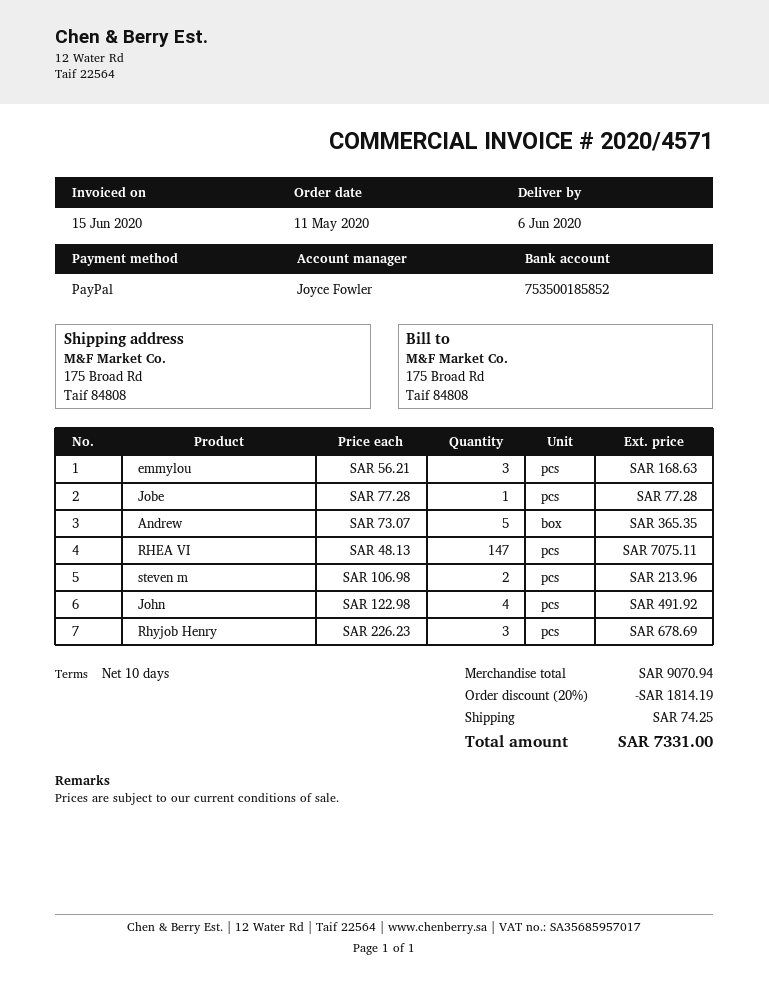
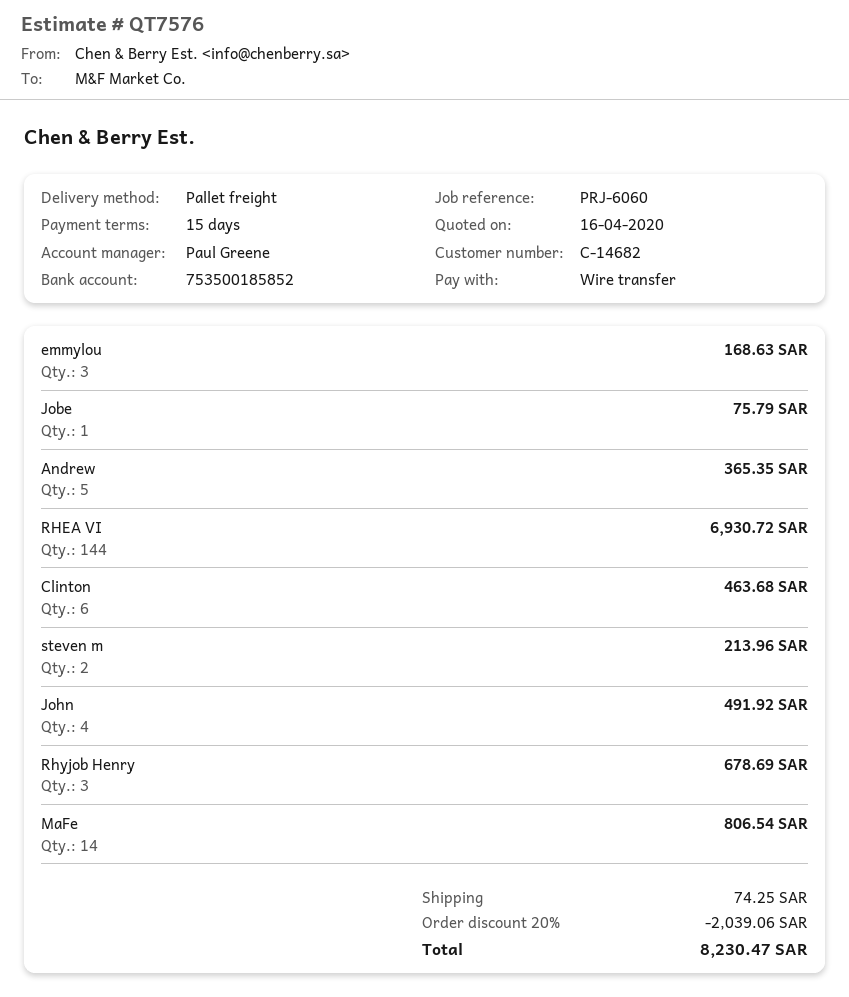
payment terms: 10 days -> 15 days
sales rep: Joyce Fowler -> Paul Greene
payment method: PayPal -> bank transfer
Jobe: 1 for 77.28 -> 1 for 75.79
RHEA VI: 147 for 7075.11 -> 144 for 6930.72
Clinton: none -> 6 for 463.68
MaFe: none -> 14 for 806.54
discount: 20% = 1814.19 -> 20% = 2039.06
total: 7331.00 -> 8230.47

